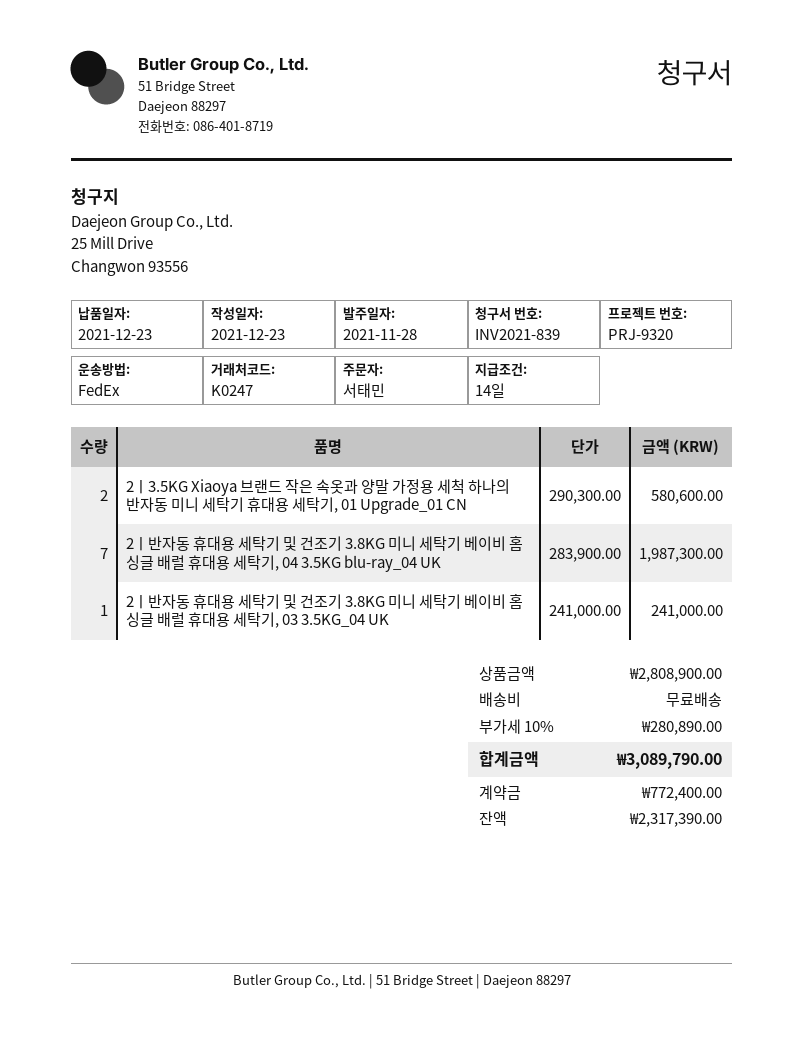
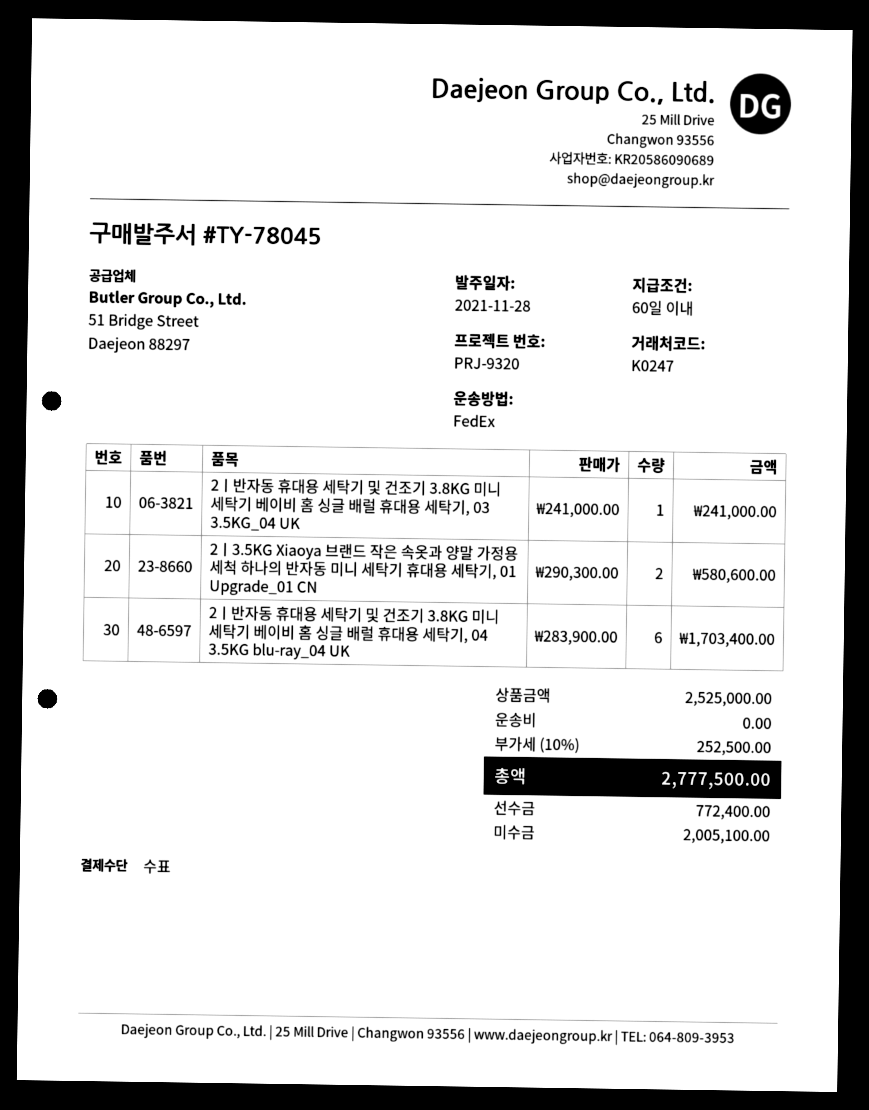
payment terms: 14 days -> 60 days
2ㅣ반자동 휴대용 세탁기 및 건조기 3.8KG 미니 세탁기 베이비 홈 싱글 배럴 휴대용 세탁기, 04 3.5KG blu-ray_04 UK: 7 x 283900.00 = 1987300.00 -> 6 x 283900.00 = 1703400.00
subtotal: 2808900.00 -> 2525000.00
tax: 10% = 280890.00 -> 10% = 252500.00
total: 3089790.00 -> 2777500.00
balance: 2317390.00 -> 2005100.00

